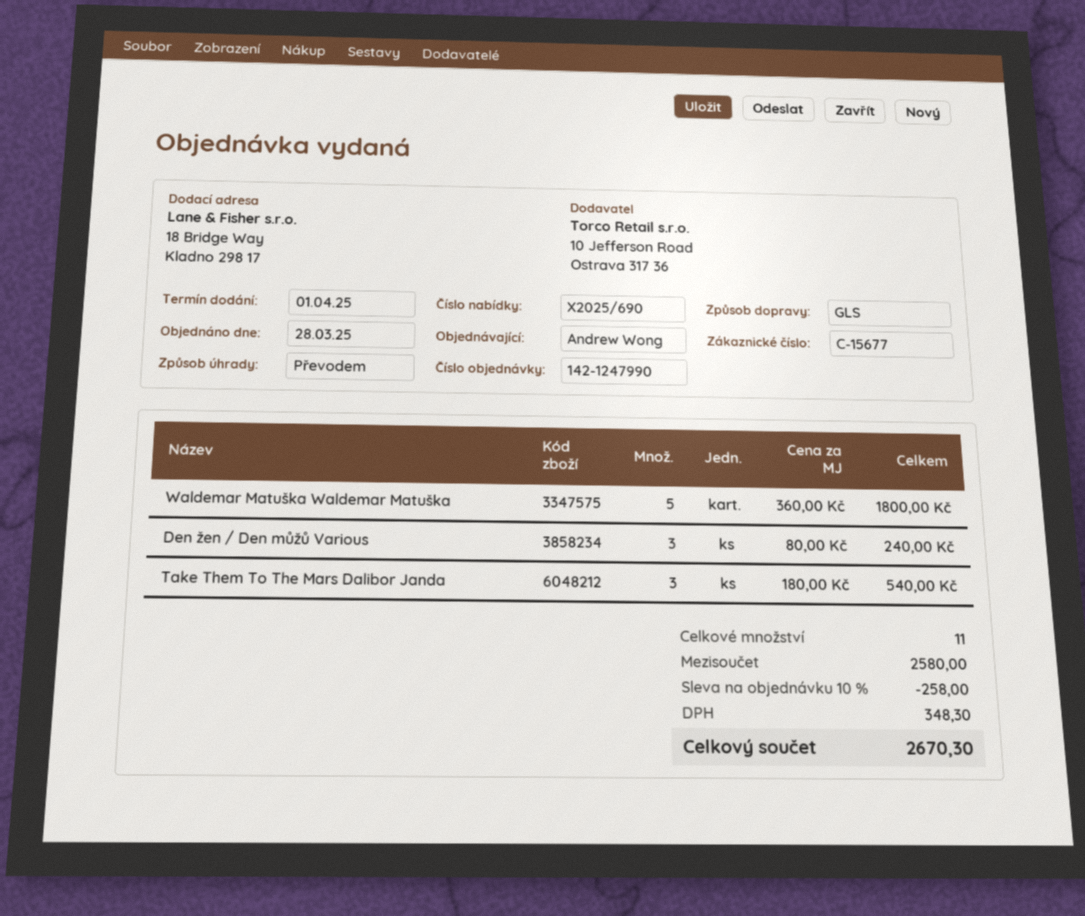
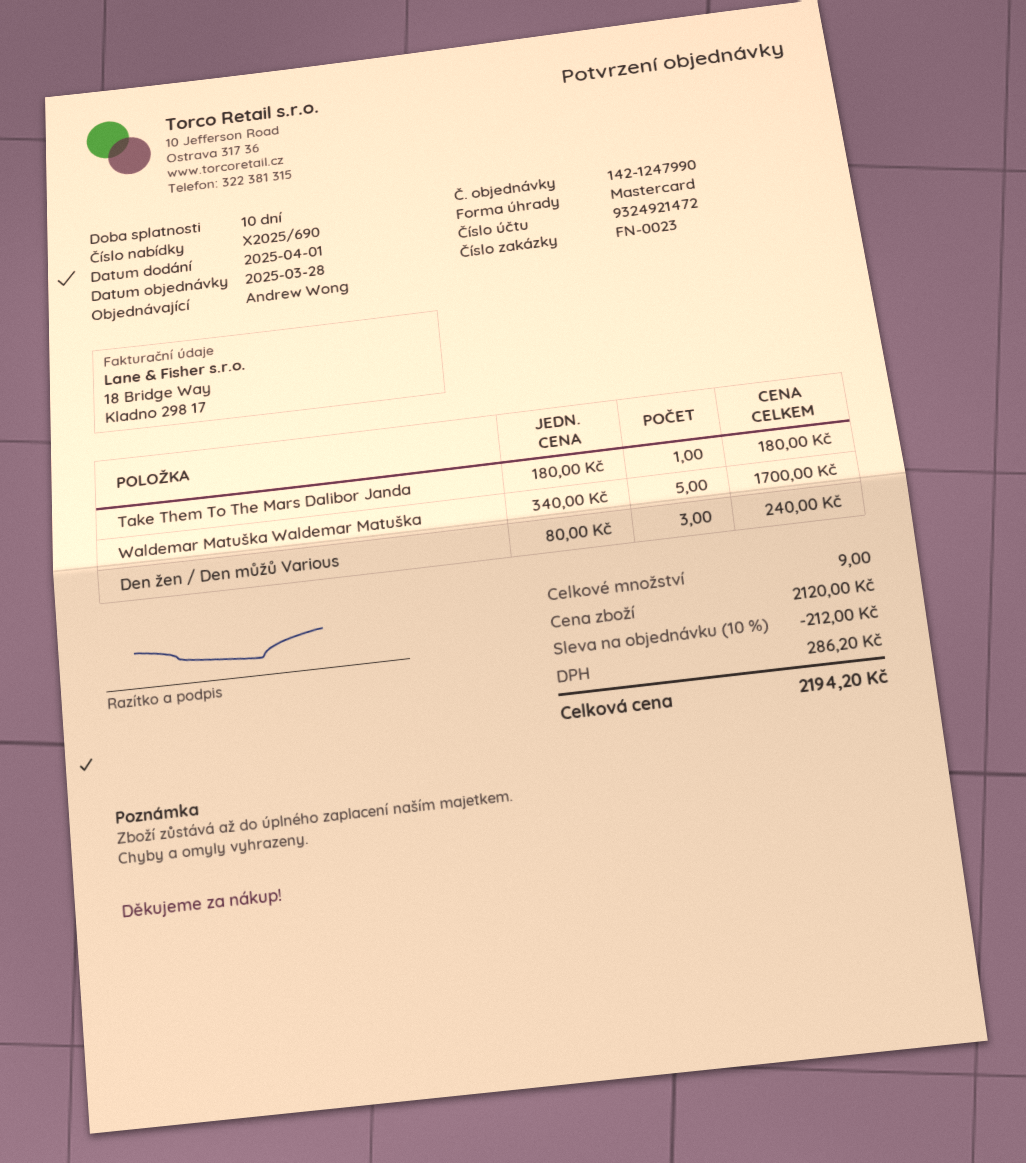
payment method: bank transfer -> Mastercard
Waldemar Matuška Waldemar Matuška: 5 x 360.00 = 1800.00 -> 5 x 340.00 = 1700.00
Take Them To The Mars Dalibor Janda: 3 x 180.00 = 540.00 -> 1 x 180.00 = 180.00
total quantity: 11 -> 9
subtotal: 2580.00 -> 2120.00
discount: 10% = 258.00 -> 10% = 212.00
tax: 348.30 -> 286.20
total: 2670.30 -> 2194.20

